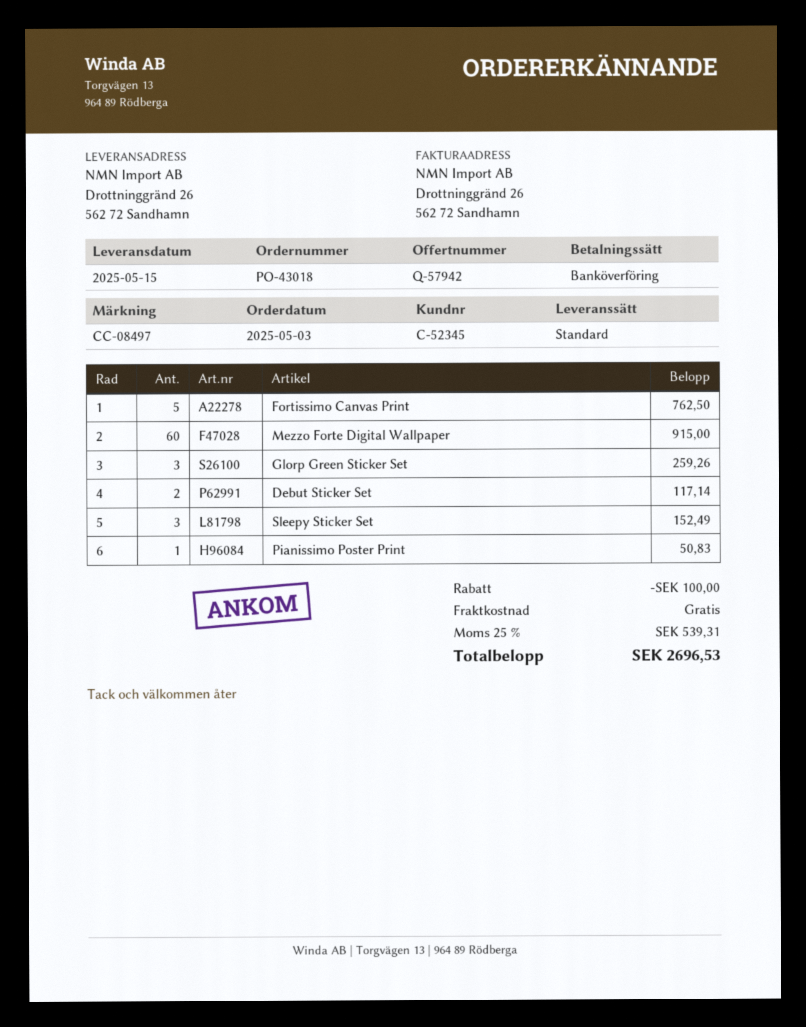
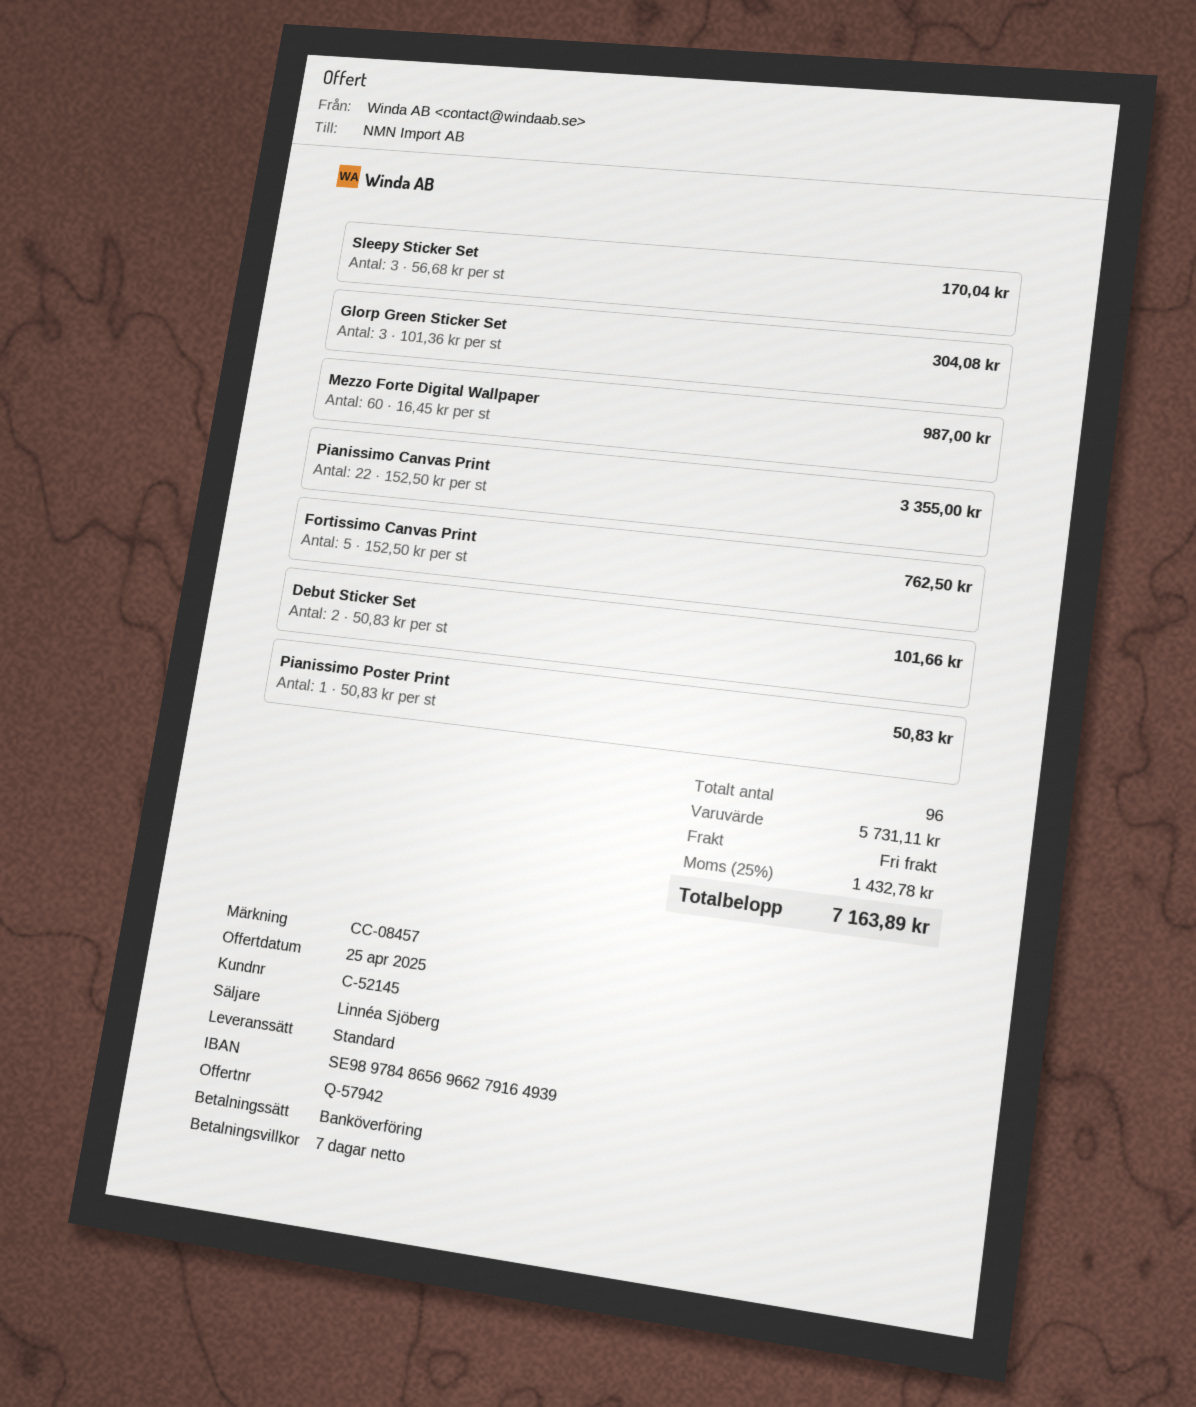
customer number: C-52345 -> C-52145
reference: CC-08497 -> CC-08457
Mezzo Forte Digital Wallpaper: 60 for 915.00 -> 60 for 987.00
Glorp Green Sticker Set: 3 for 259.26 -> 3 for 304.08
Debut Sticker Set: 2 for 117.14 -> 2 for 101.66
Sleepy Sticker Set: 3 for 152.49 -> 3 for 170.04
Pianissimo Canvas Print: none -> 22 for 3355.00
discount: 100.00 -> none
tax: 25% = 539.31 -> 25% = 1432.78
total: 2696.53 -> 7163.89

